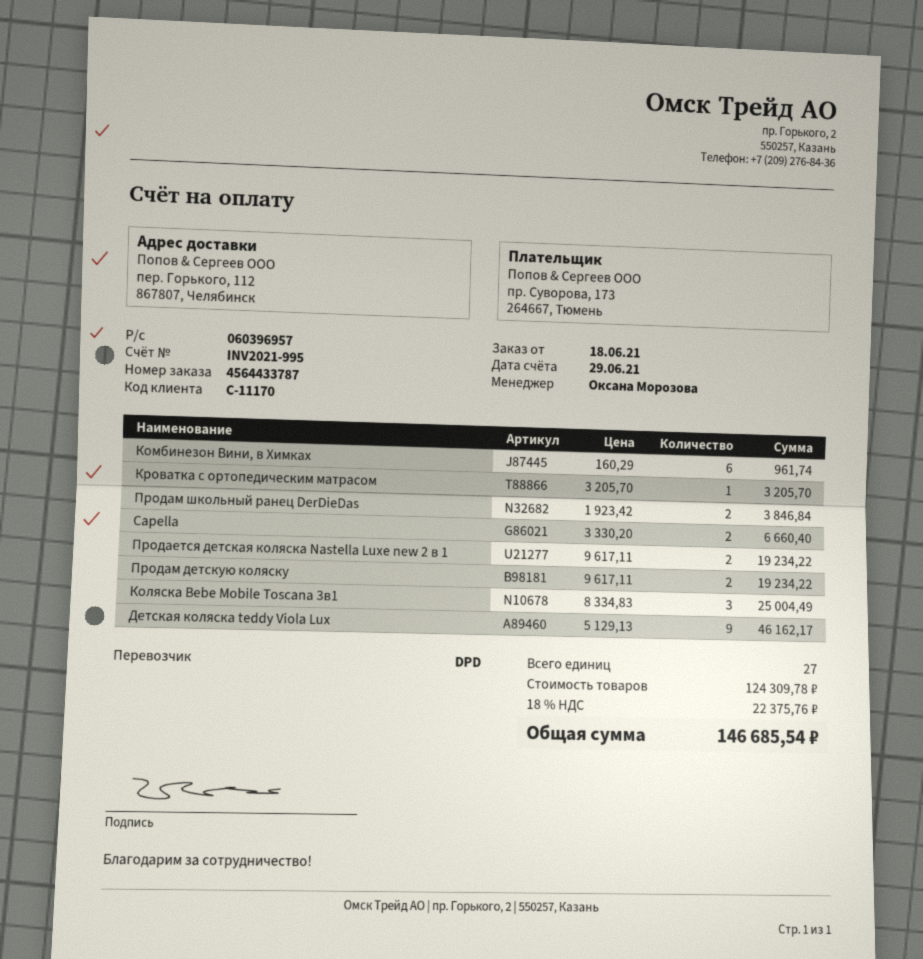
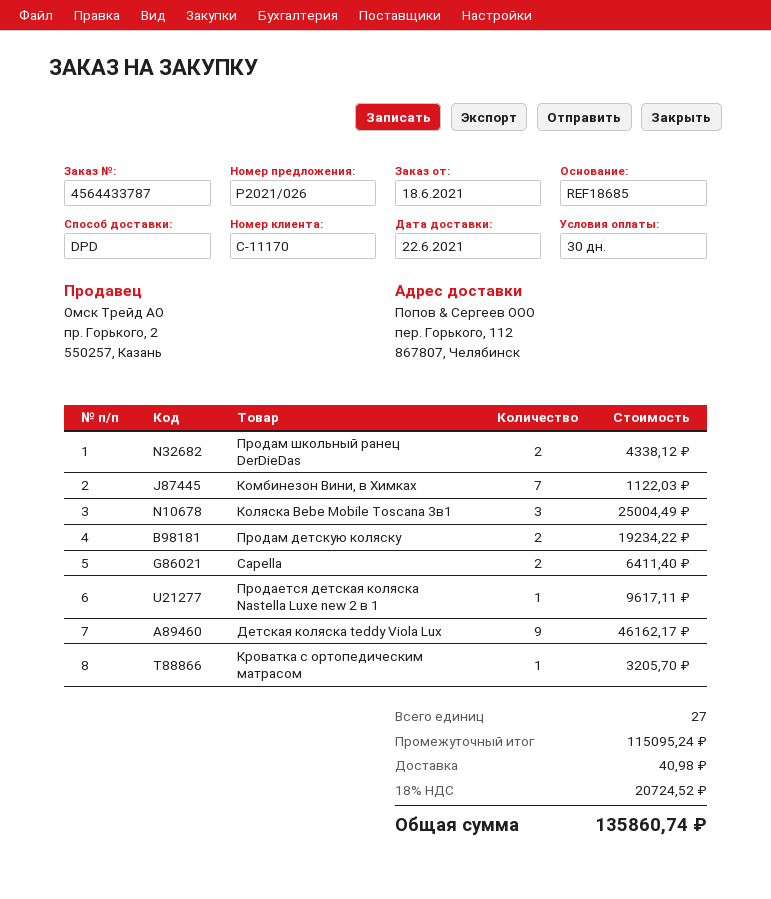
Комбинезон Вини, в Химках: 6 for 961.74 -> 7 for 1122.03
Продам школьный ранец DerDieDas: 2 for 3846.84 -> 2 for 4338.12
Capella: 2 for 6660.40 -> 2 for 6411.40
Продается детская коляска Nastella Luxe new 2 в 1: 2 for 19234.22 -> 1 for 9617.11
subtotal: 124309.78 -> 115095.24
shipping: none -> 40.98
tax: 18% = 22375.76 -> 18% = 20724.52
total: 146685.54 -> 135860.74

